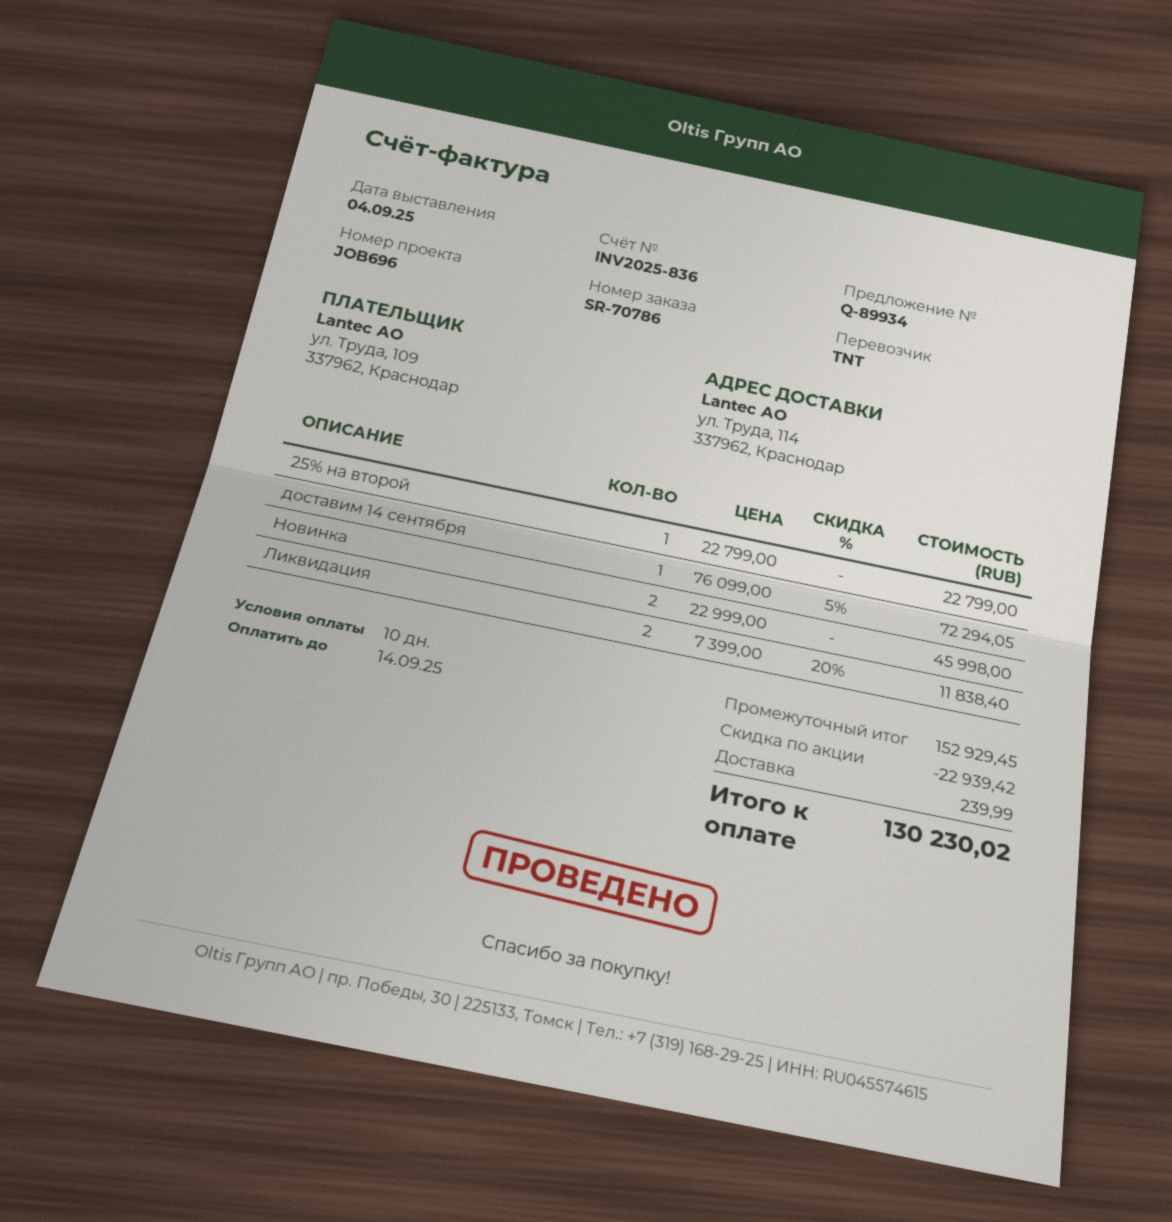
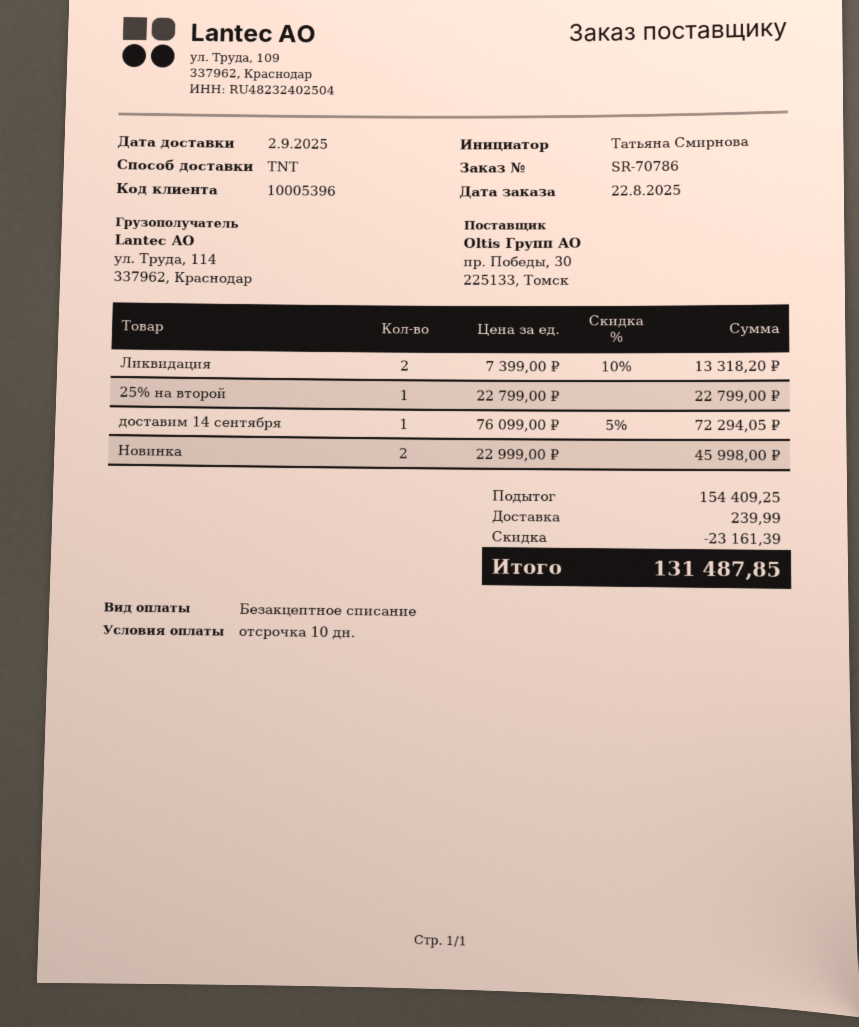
Ликвидация: 2 x 7399.00 - 20% = 11838.40 -> 2 x 7399.00 - 10% = 13318.20
subtotal: 152929.45 -> 154409.25
discount: 22939.42 -> 23161.39
total: 130230.02 -> 131487.85

